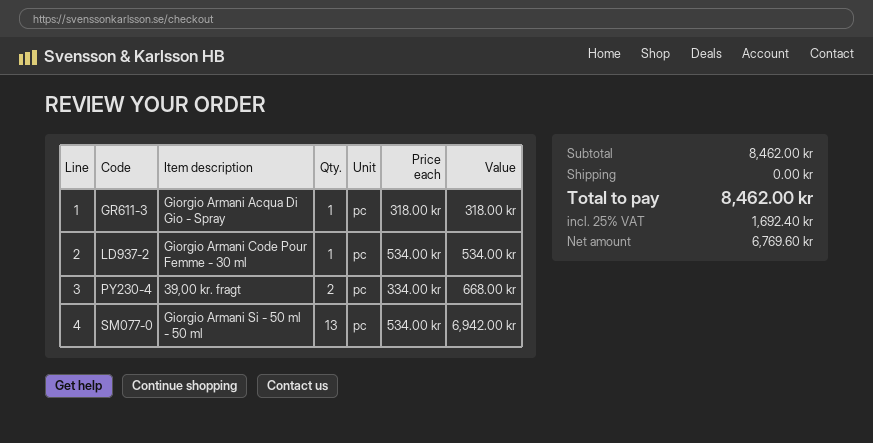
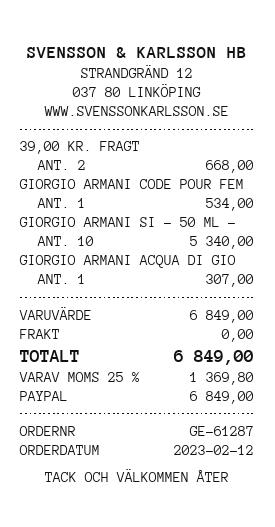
Giorgio Armani Acqua Di Gio - Spray: 1 for 318.00 -> 1 for 307.00
Giorgio Armani Si - 50 ml - 50 ml: 13 for 6942.00 -> 10 for 5340.00
subtotal: 8462.00 -> 6849.00
tax: 25% = 1692.40 -> 25% = 1369.80
total: 8462.00 -> 6849.00

